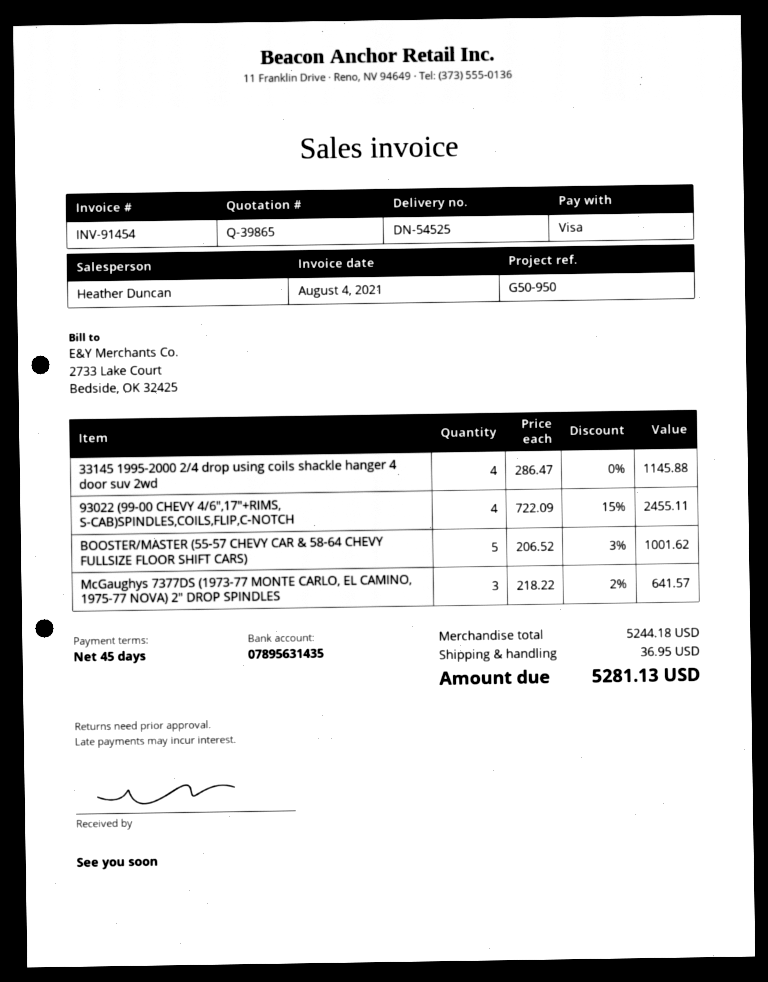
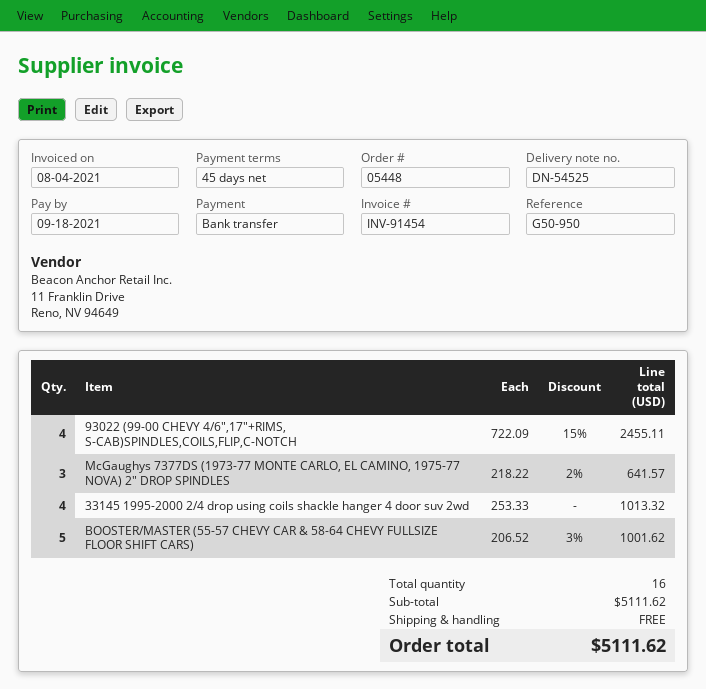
payment method: Visa -> bank transfer
33145 1995-2000 2/4 drop using coils shackle hanger 4 door suv 2wd: 4 x 286.47 = 1145.88 -> 4 x 253.33 = 1013.32
subtotal: 5244.18 -> 5111.62
shipping: 36.95 -> 0.00
total: 5281.13 -> 5111.62

